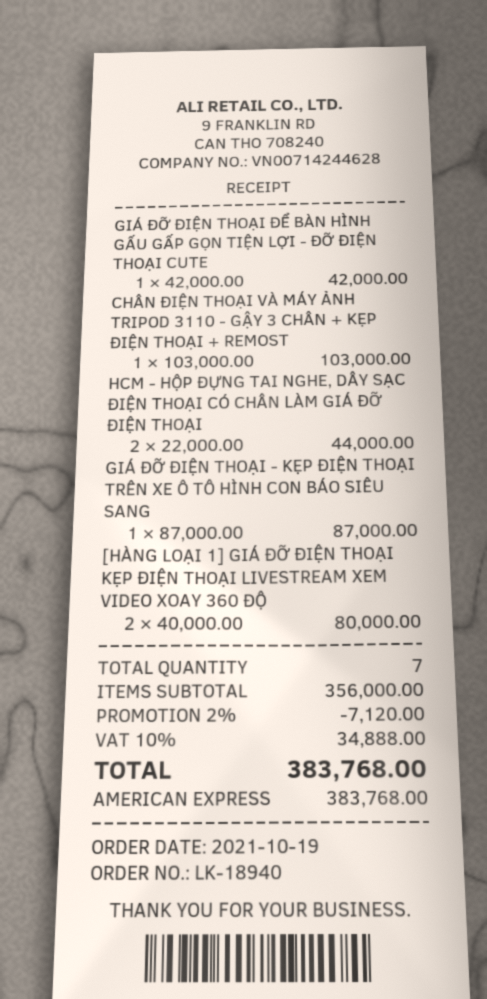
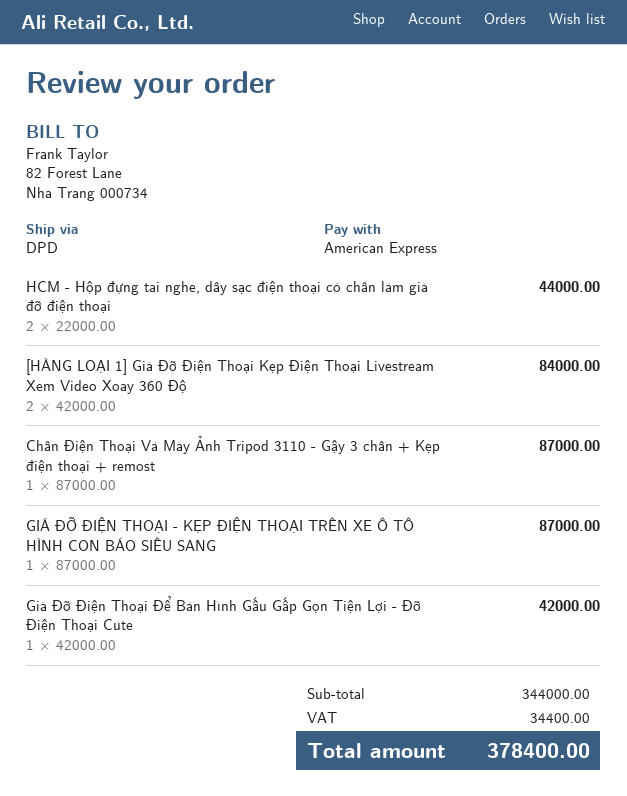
CHÂN ĐIỆN THOẠI VÀ MÁY ẢNH TRIPOD 3110 - GẬY 3 CHÂN + KẸP ĐIỆN THOẠI + REMOST: 1 x 103000.00 = 103000.00 -> 1 x 87000.00 = 87000.00
[HÀNG LOẠI 1] GIÁ ĐỠ ĐIỆN THOẠI KẸP ĐIỆN THOẠI LIVESTREAM XEM VIDEO XOAY 360 ĐỘ: 2 x 40000.00 = 80000.00 -> 2 x 42000.00 = 84000.00
subtotal: 356000.00 -> 344000.00
discount: 2% = 7120.00 -> none
tax: 34888.00 -> 34400.00
total: 383768.00 -> 378400.00

